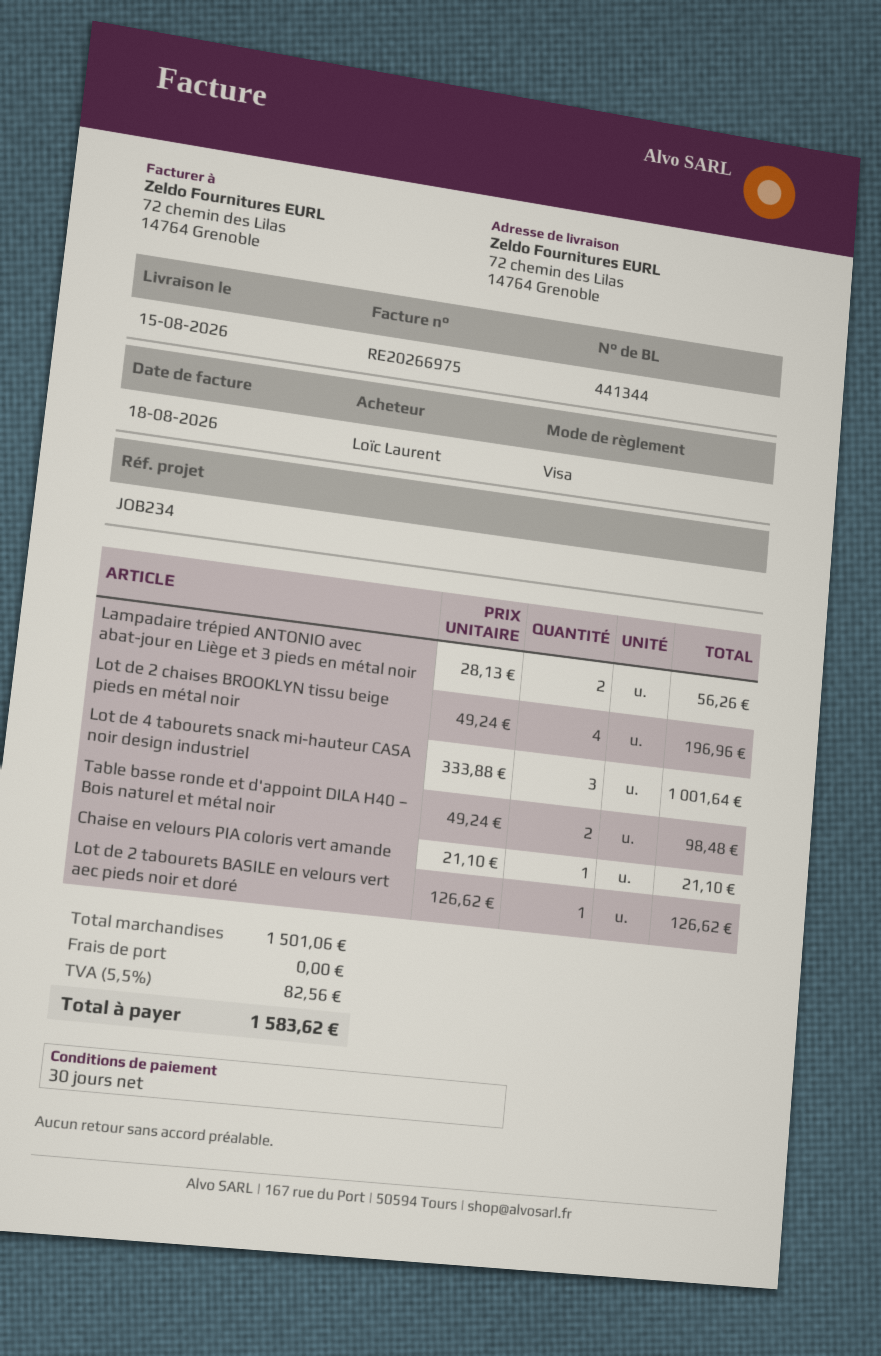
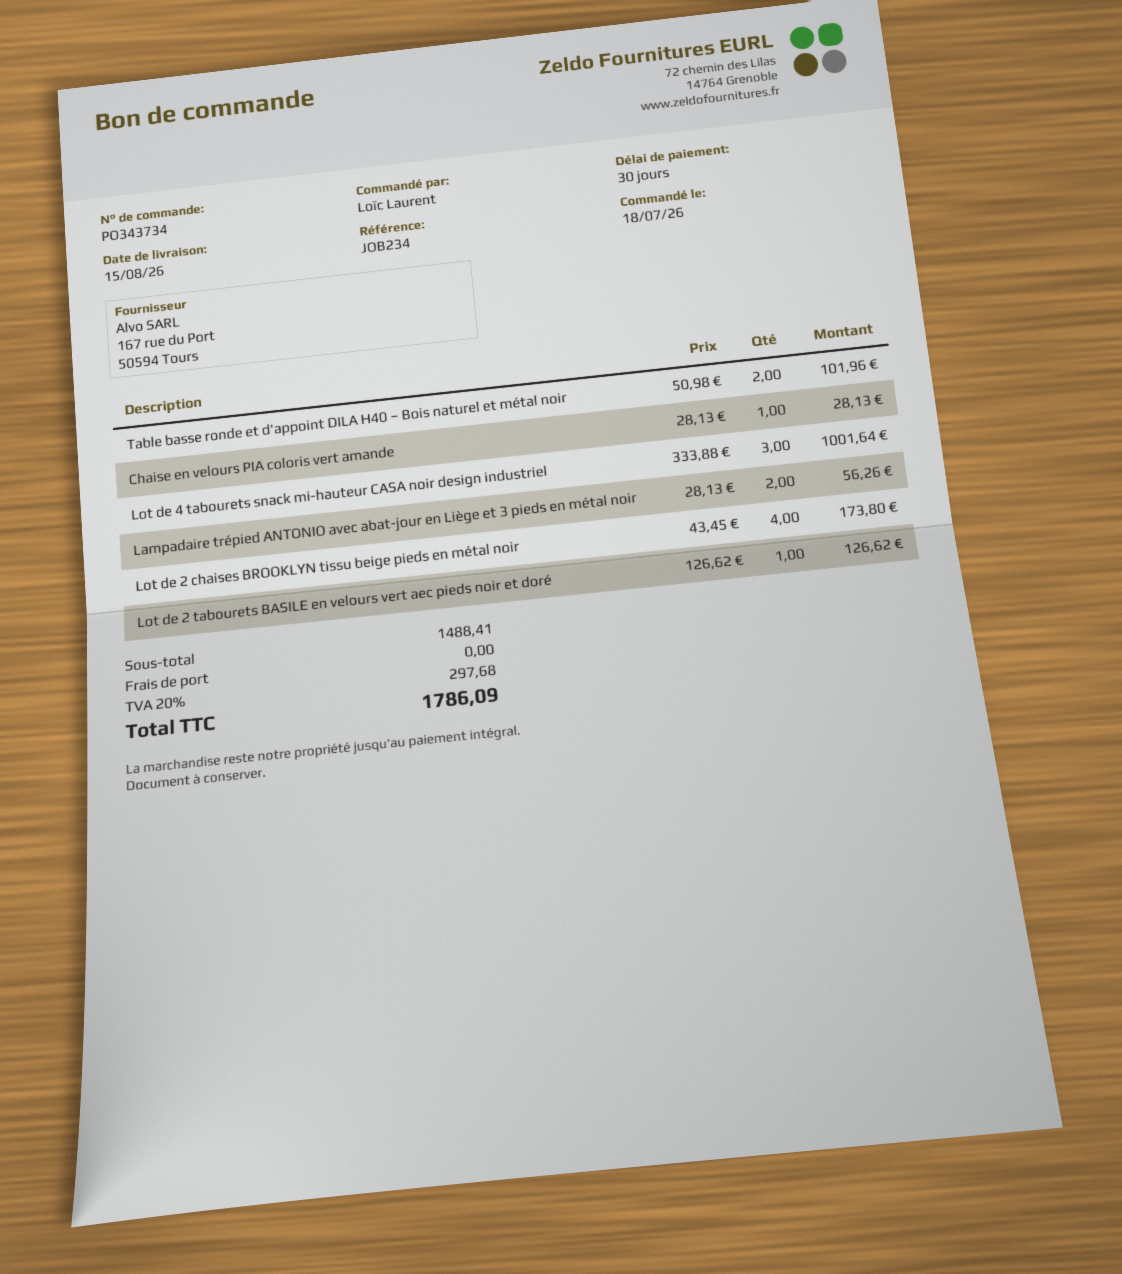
Lot de 2 chaises BROOKLYN tissu beige pieds en métal noir: 4 x 49.24 = 196.96 -> 4 x 43.45 = 173.80
Table basse ronde et d'appoint DILA H40 – Bois naturel et métal noir: 2 x 49.24 = 98.48 -> 2 x 50.98 = 101.96
Chaise en velours PIA coloris vert amande: 1 x 21.10 = 21.10 -> 1 x 28.13 = 28.13
subtotal: 1501.06 -> 1488.41
tax: 5.5% = 82.56 -> 20% = 297.68
total: 1583.62 -> 1786.09

